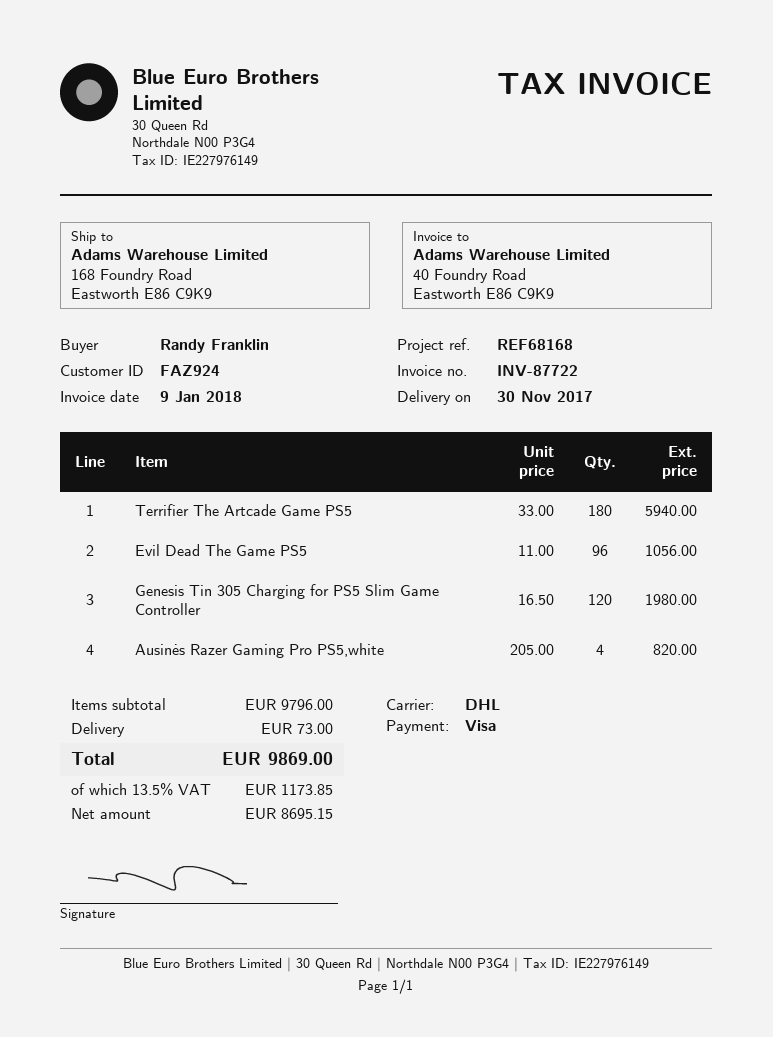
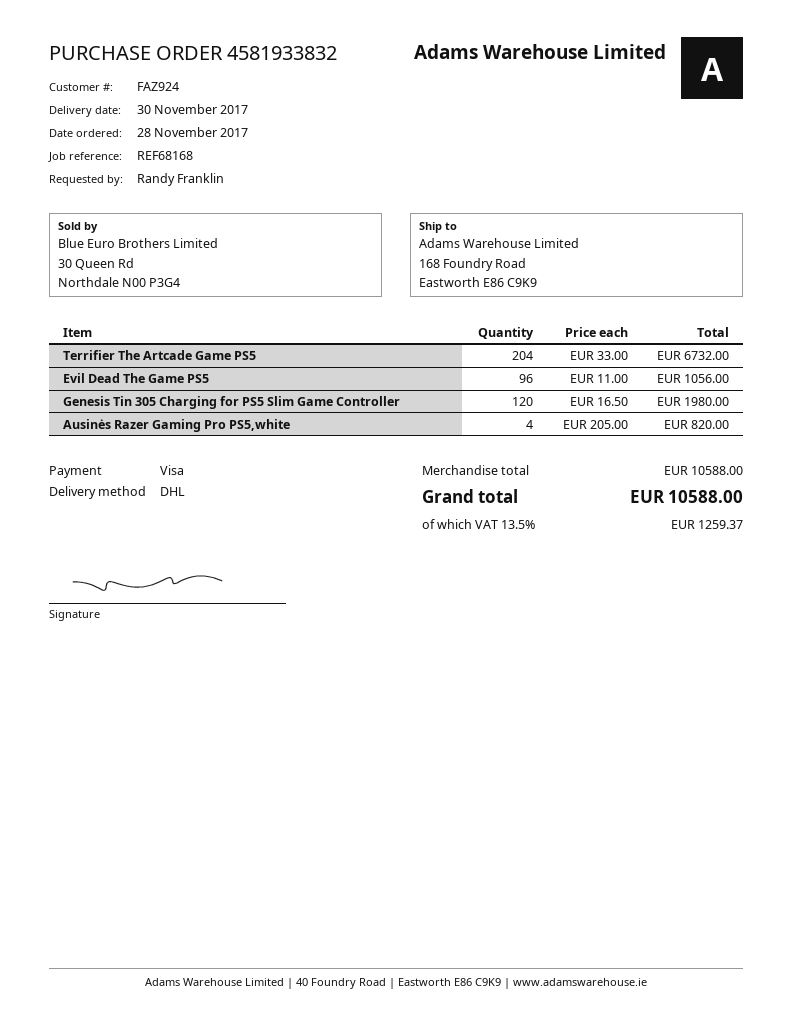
Terrifier The Artcade Game PS5: 180 x 33.00 = 5940.00 -> 204 x 33.00 = 6732.00
subtotal: 9796.00 -> 10588.00
shipping: 73.00 -> none
tax: 13.5% = 1173.85 -> 13.5% = 1259.37
total: 9869.00 -> 10588.00

